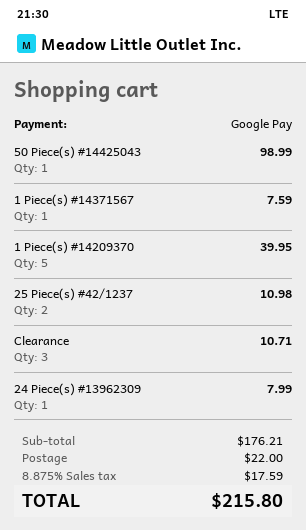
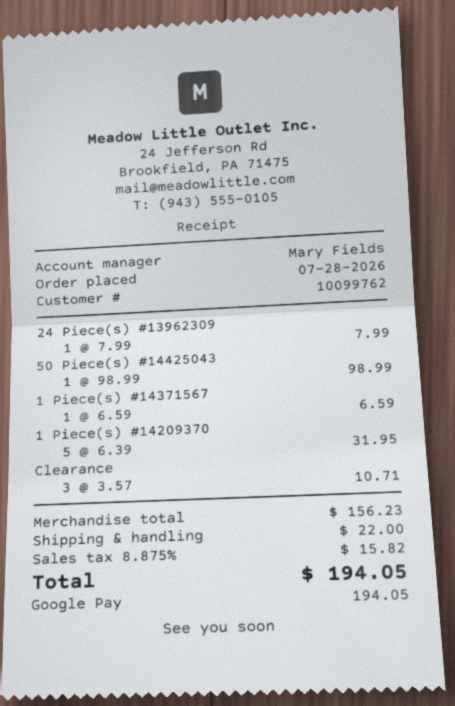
1 Piece(s) #14371567: 1 for 7.59 -> 1 for 6.59
1 Piece(s) #14209370: 5 for 39.95 -> 5 for 31.95
25 Piece(s) #42/1237: 2 for 10.98 -> none
subtotal: 176.21 -> 156.23
tax: 8.875% = 17.59 -> 8.875% = 15.82
total: 215.80 -> 194.05

